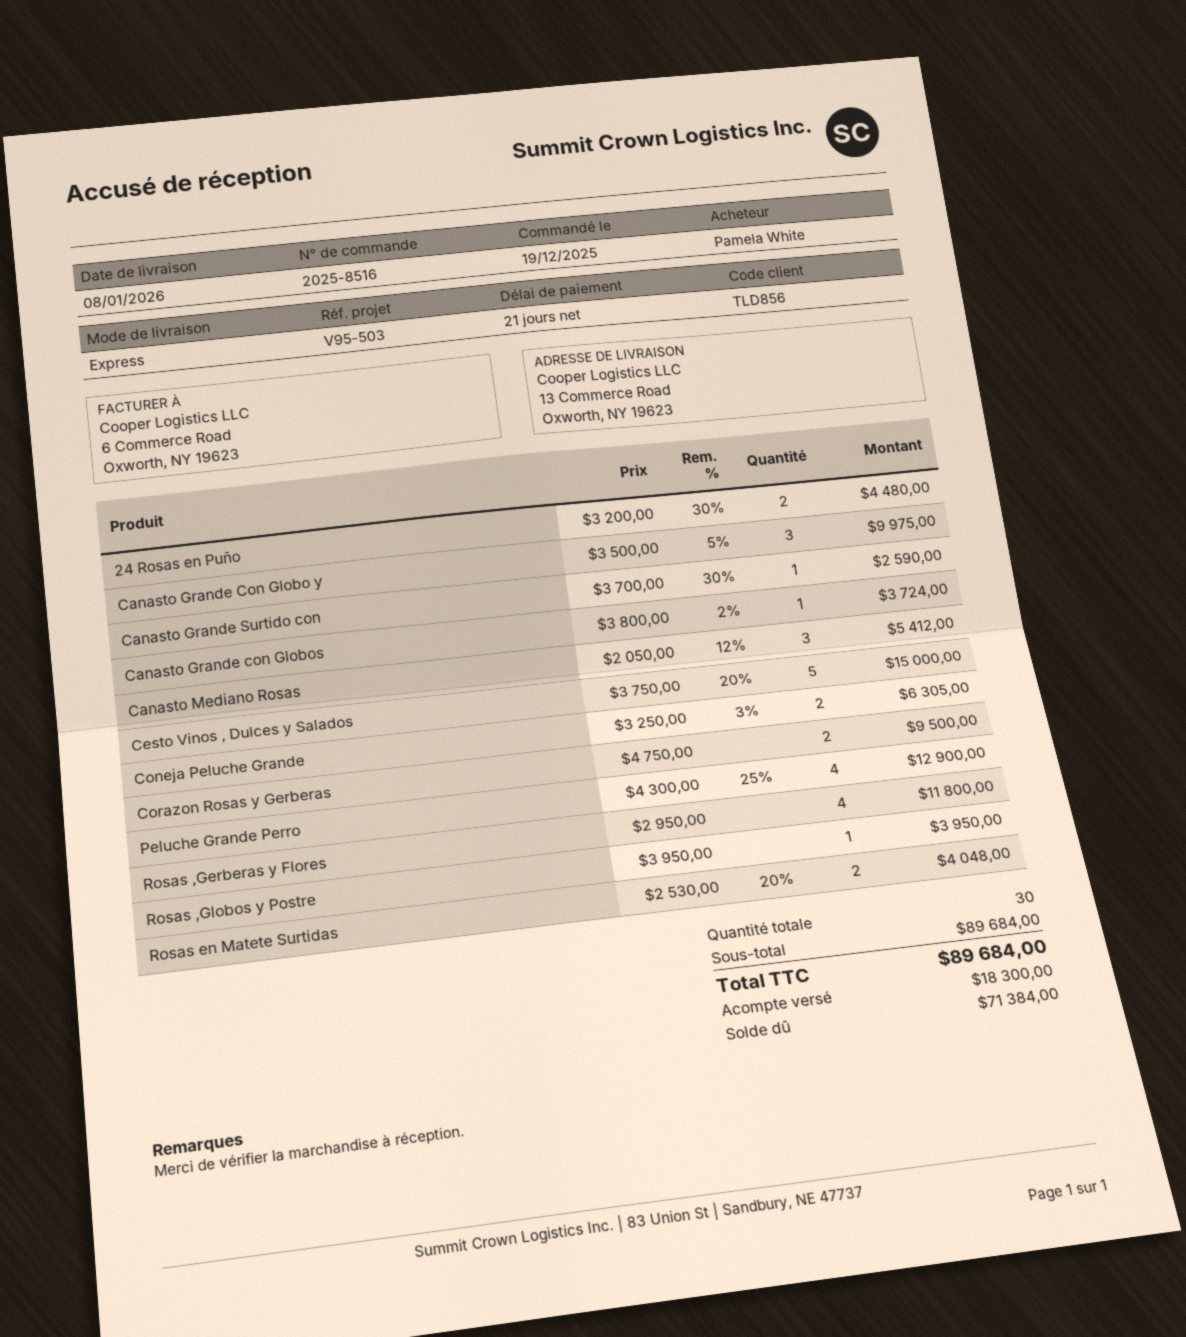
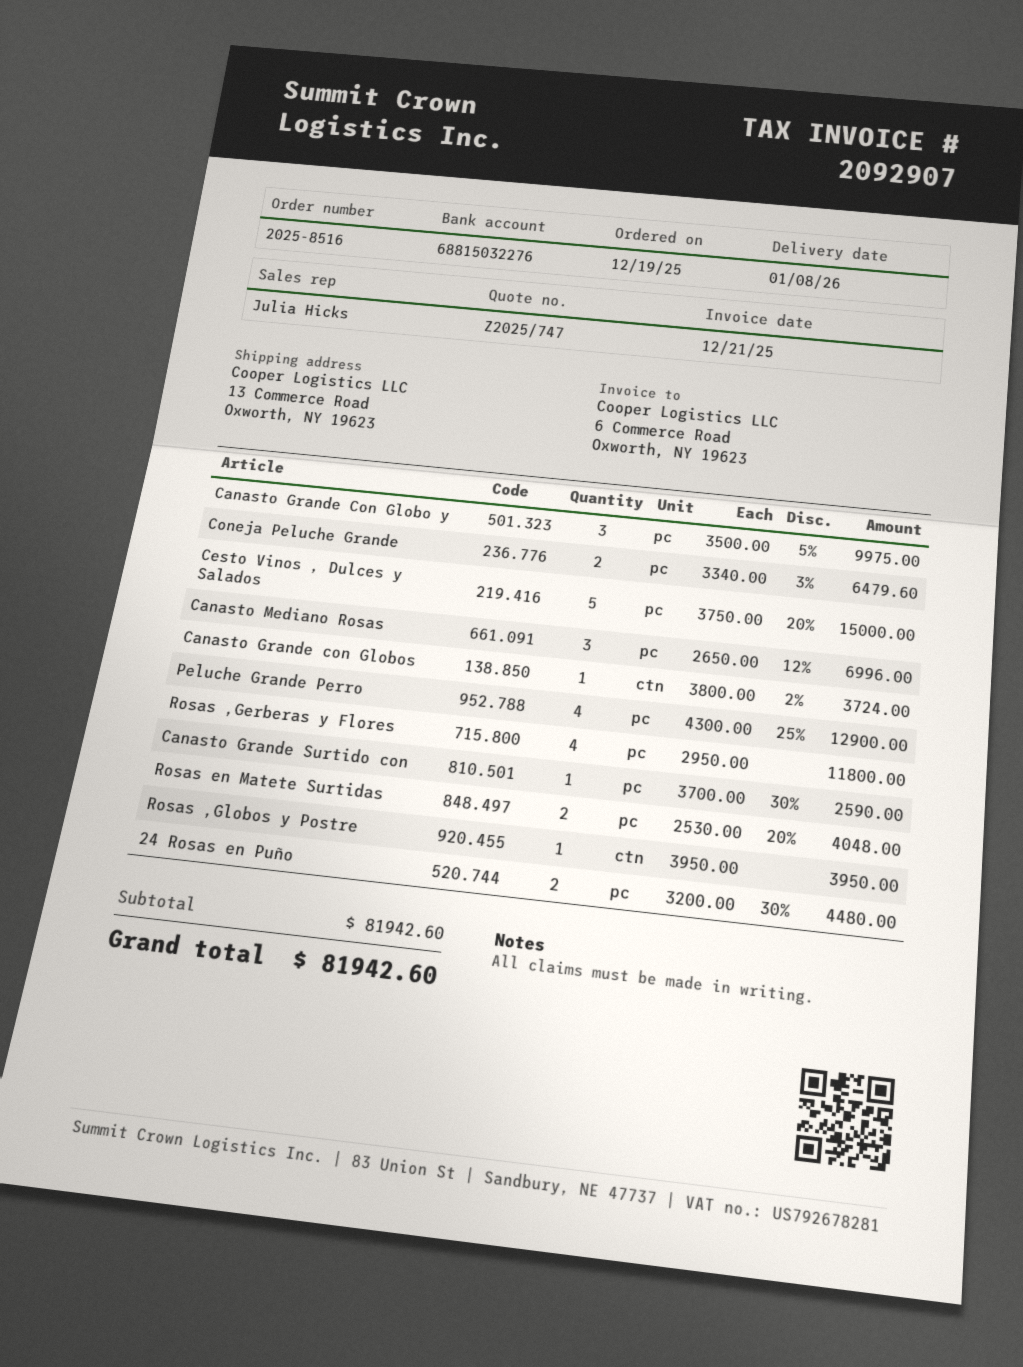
Canasto Mediano Rosas: 3 x 2050.00 - 12% = 5412.00 -> 3 x 2650.00 - 12% = 6996.00
Coneja Peluche Grande: 2 x 3250.00 - 3% = 6305.00 -> 2 x 3340.00 - 3% = 6479.60
Corazon Rosas y Gerberas: 2 x 4750.00 = 9500.00 -> none
subtotal: 89684.00 -> 81942.60
total: 89684.00 -> 81942.60

